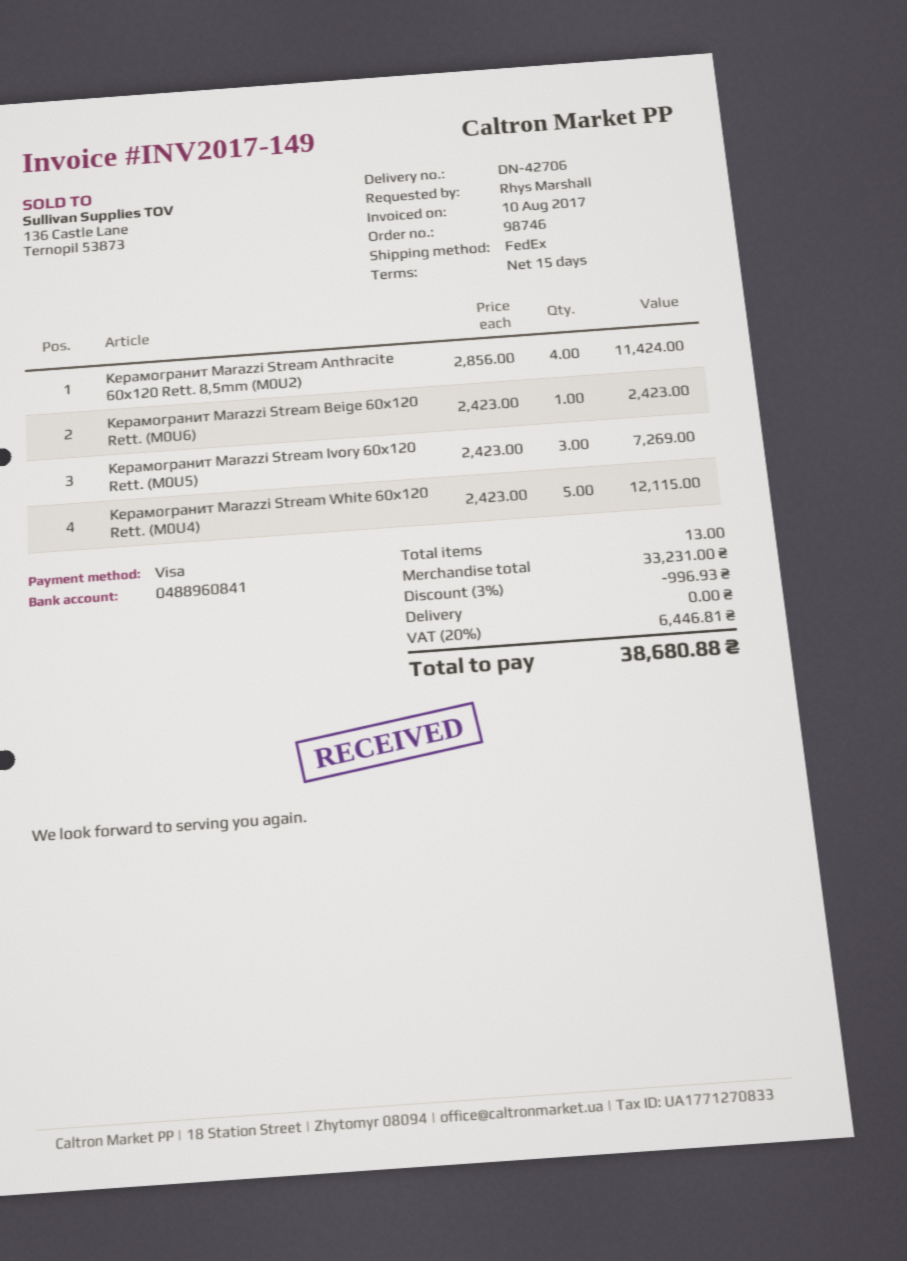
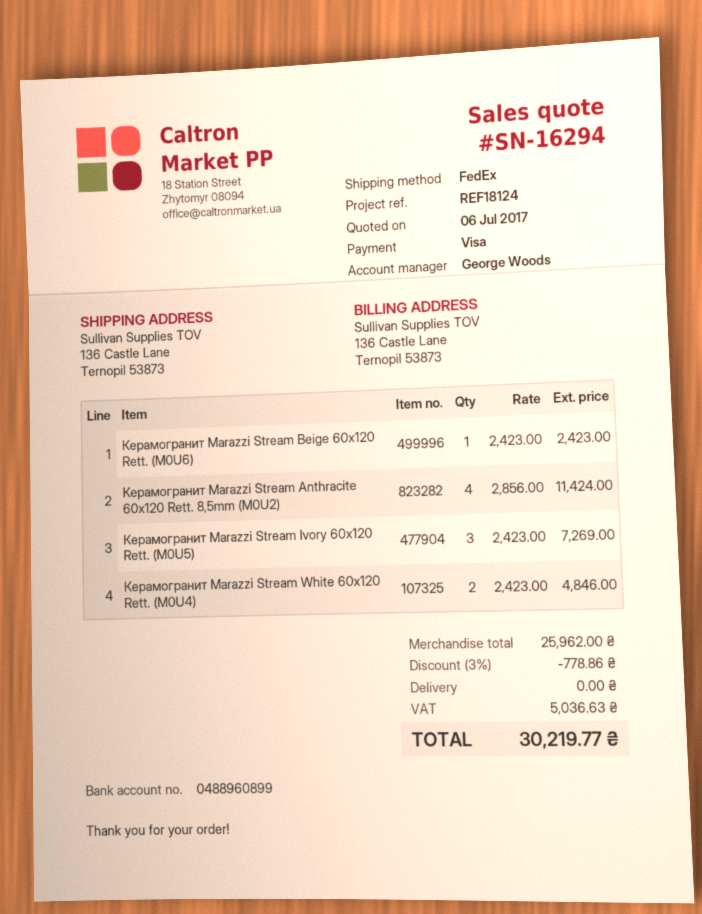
bank account: 0488960841 -> 0488960899
Керамогранит Marazzi Stream White 60х120 Rett. (M0U4): 5 x 2423.00 = 12115.00 -> 2 x 2423.00 = 4846.00
subtotal: 33231.00 -> 25962.00
discount: 3% = 996.93 -> 3% = 778.86
tax: 6446.81 -> 5036.63
total: 38680.88 -> 30219.77

